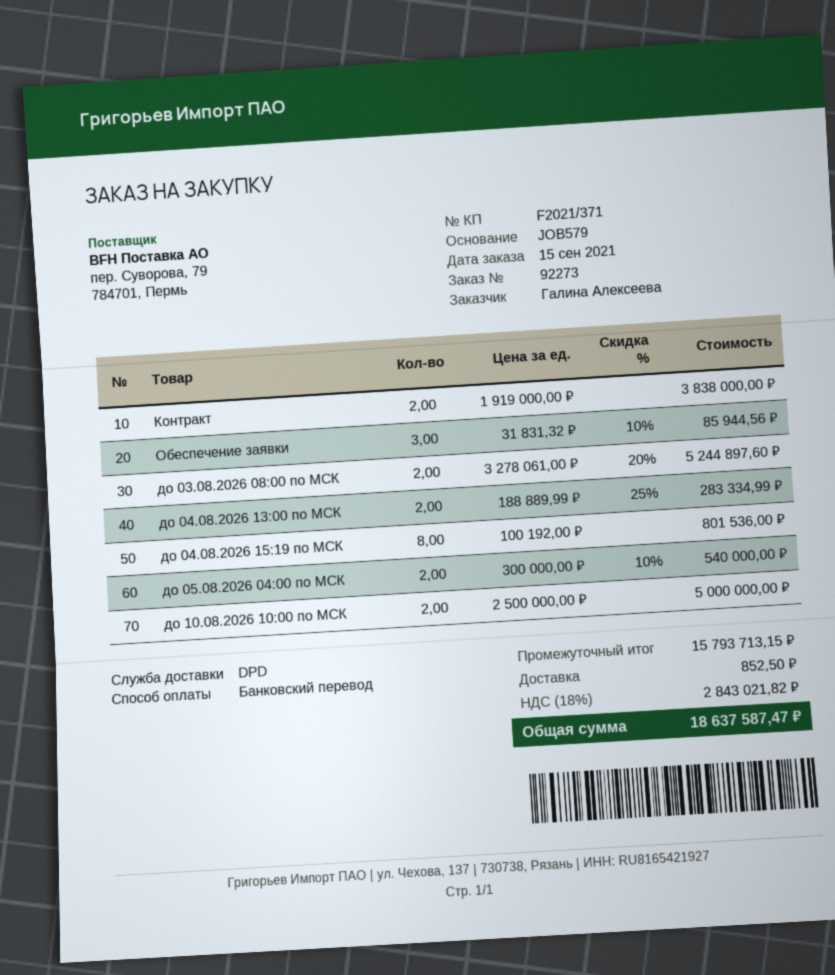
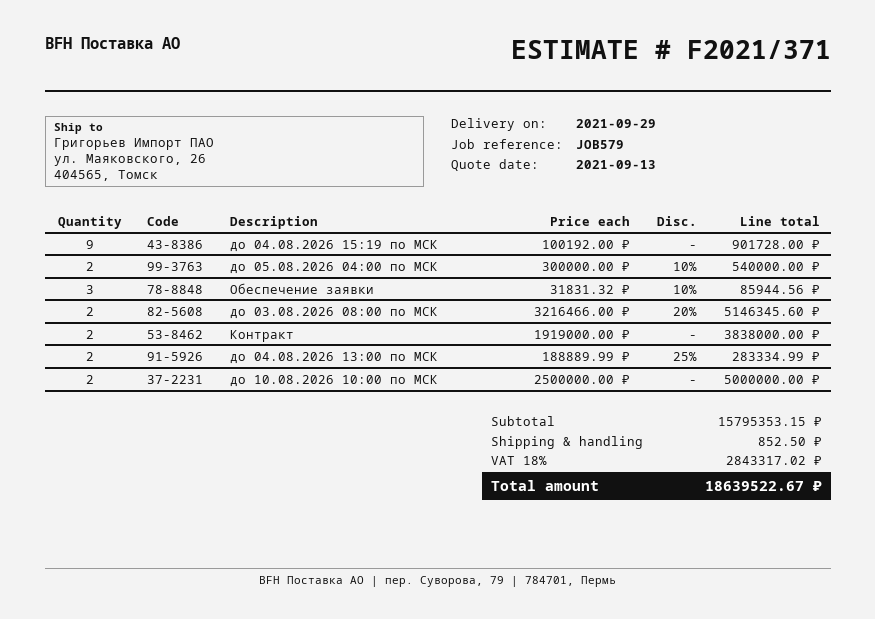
до 03.08.2026 08:00 по МСК: 2 x 3278061.00 - 20% = 5244897.60 -> 2 x 3216466.00 - 20% = 5146345.60
до 04.08.2026 15:19 по МСК: 8 x 100192.00 = 801536.00 -> 9 x 100192.00 = 901728.00
subtotal: 15793713.15 -> 15795353.15
tax: 18% = 2843021.82 -> 18% = 2843317.02
total: 18637587.47 -> 18639522.67

